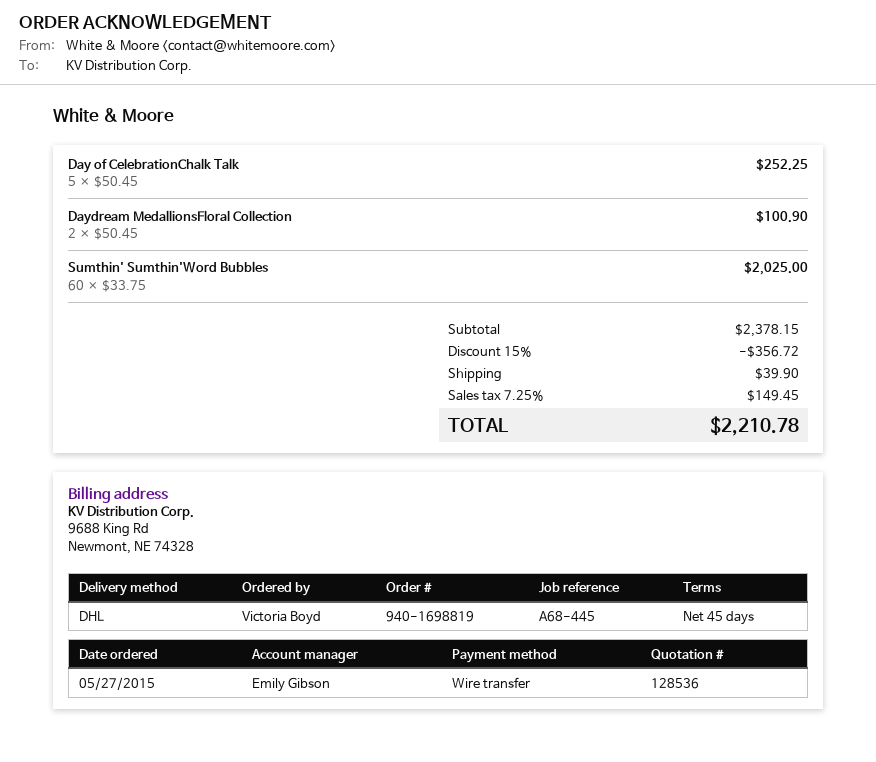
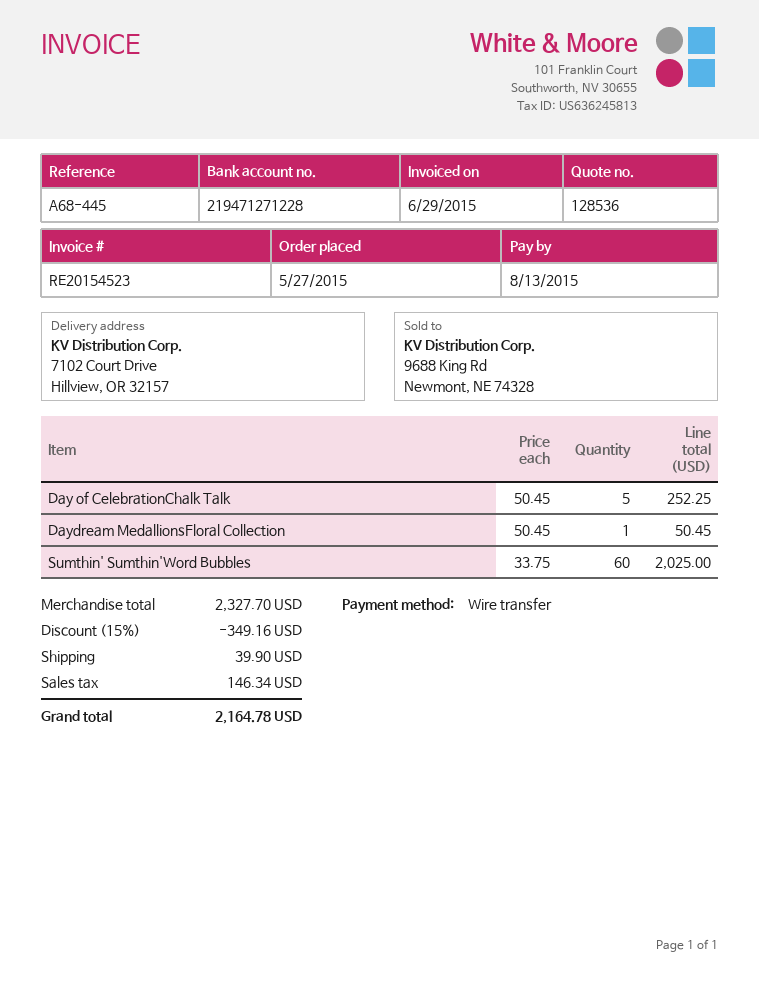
Daydream MedallionsFloral Collection: 2 x 50.45 = 100.90 -> 1 x 50.45 = 50.45
subtotal: 2378.15 -> 2327.70
discount: 15% = 356.72 -> 15% = 349.16
tax: 149.45 -> 146.34
total: 2210.78 -> 2164.78

